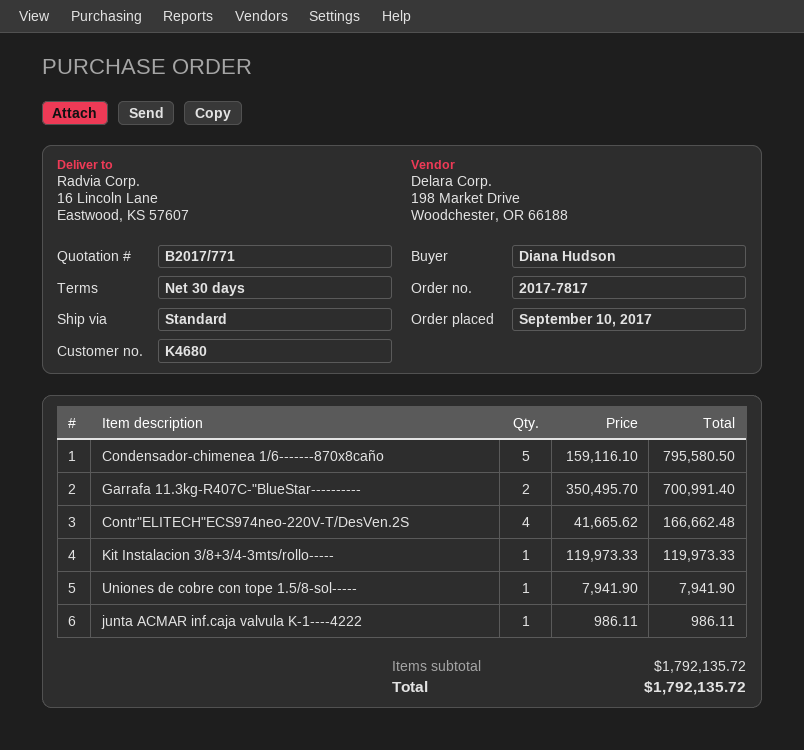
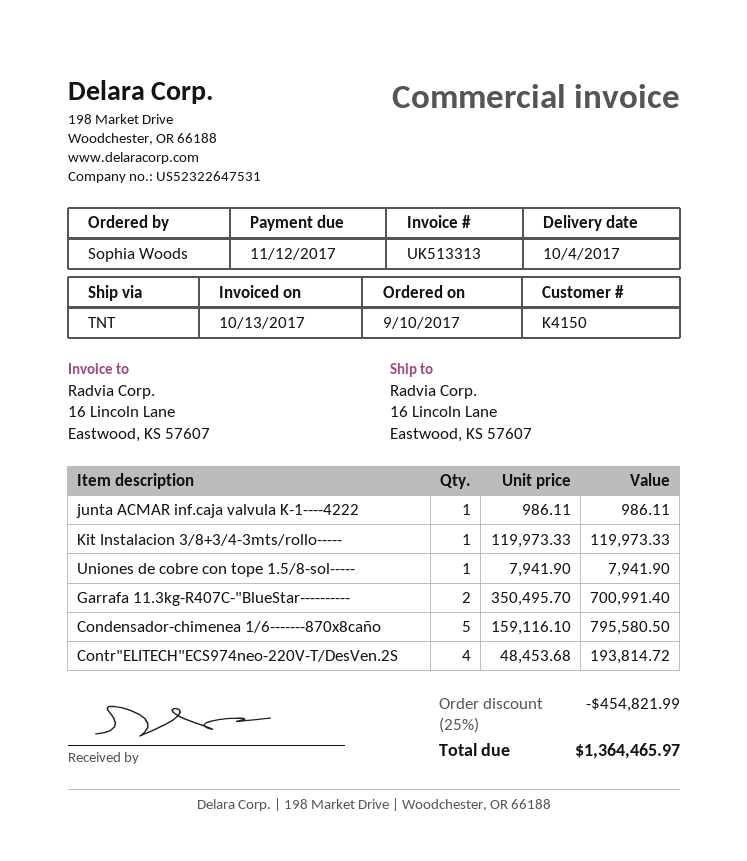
customer number: K4680 -> K4150
ordered by: Diana Hudson -> Sophia Woods
shipping method: standard -> TNT
Contr"ELITECH"ECS974neo-220V-T/DesVen.2S: 4 x 41665.62 = 166662.48 -> 4 x 48453.68 = 193814.72
discount: none -> 25% = 454821.99
total: 1792135.72 -> 1364465.97

